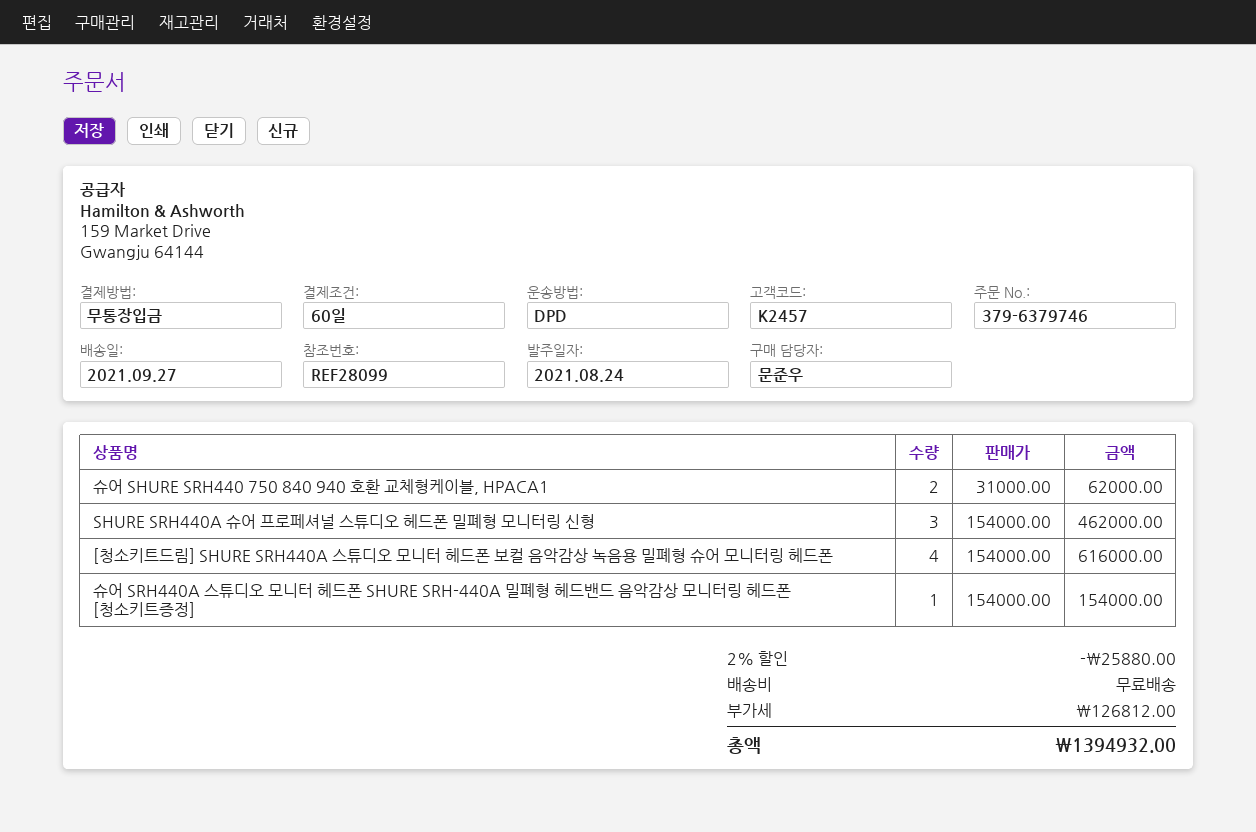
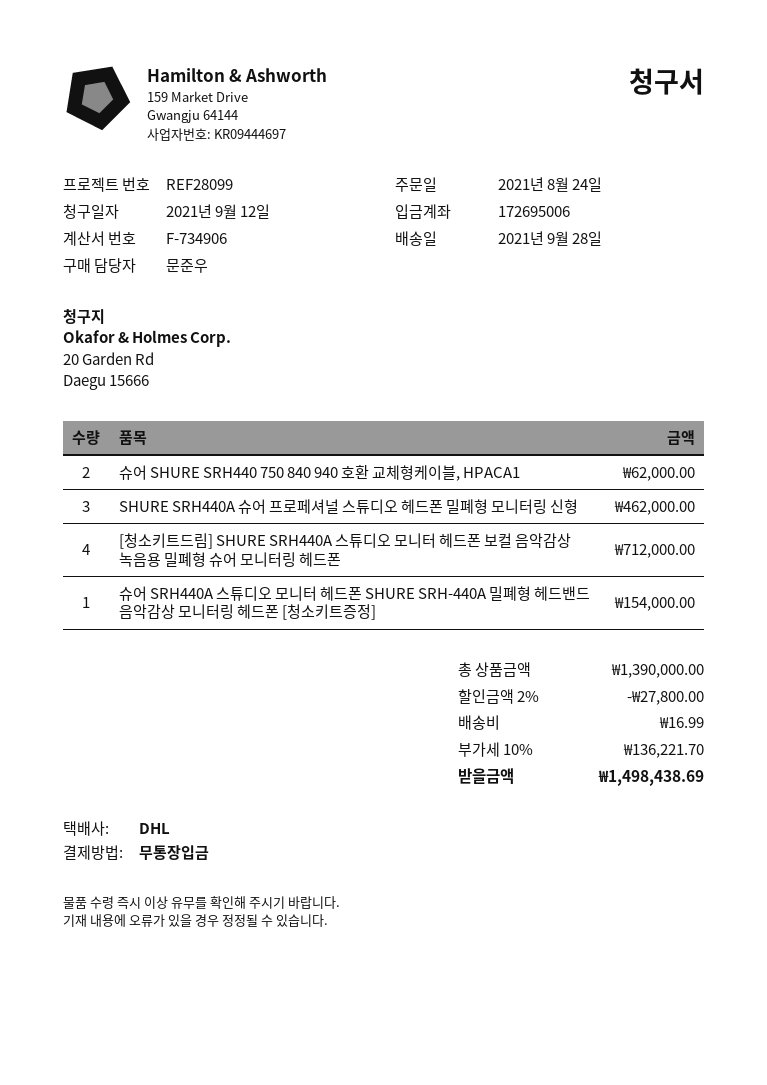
delivery date: 2021-09-27 -> 2021-09-28
shipping method: DPD -> DHL
[청소키트드림] SHURE SRH440A 스튜디오 모니터 헤드폰 보컬 음악감상 녹음용 밀폐형 슈어 모니터링 헤드폰: 4 for 616000.00 -> 4 for 712000.00
discount: 2% = 25880.00 -> 2% = 27800.00
shipping: 0.00 -> 16.99
tax: 126812.00 -> 136221.70
total: 1394932.00 -> 1498438.69

